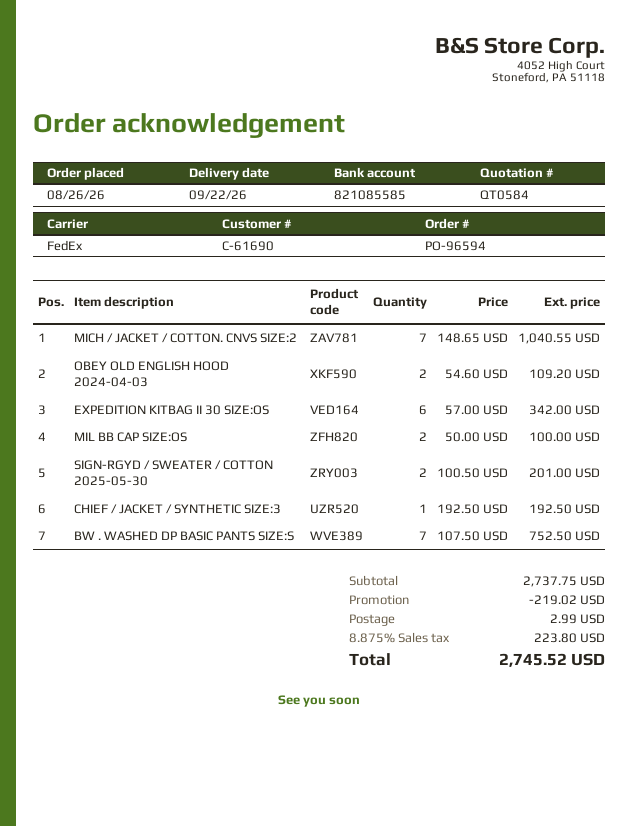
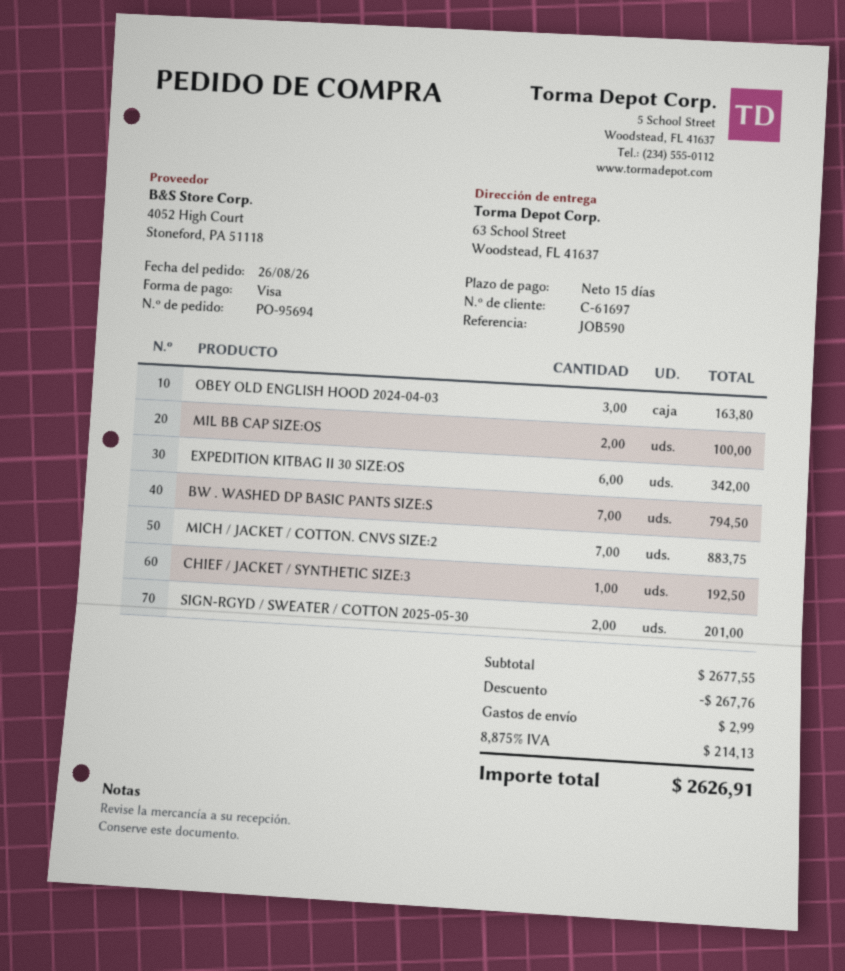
order number: PO-96594 -> PO-95694
customer number: C-61690 -> C-61697
MICH / JACKET / COTTON. CNVS SIZE:2: 7 for 1040.55 -> 7 for 883.75
OBEY OLD ENGLISH HOOD 2024-04-03: 2 for 109.20 -> 3 for 163.80
BW . WASHED DP BASIC PANTS SIZE:S: 7 for 752.50 -> 7 for 794.50
subtotal: 2737.75 -> 2677.55
discount: 219.02 -> 267.76
tax: 8.875% = 223.80 -> 8.875% = 214.13
total: 2745.52 -> 2626.91

